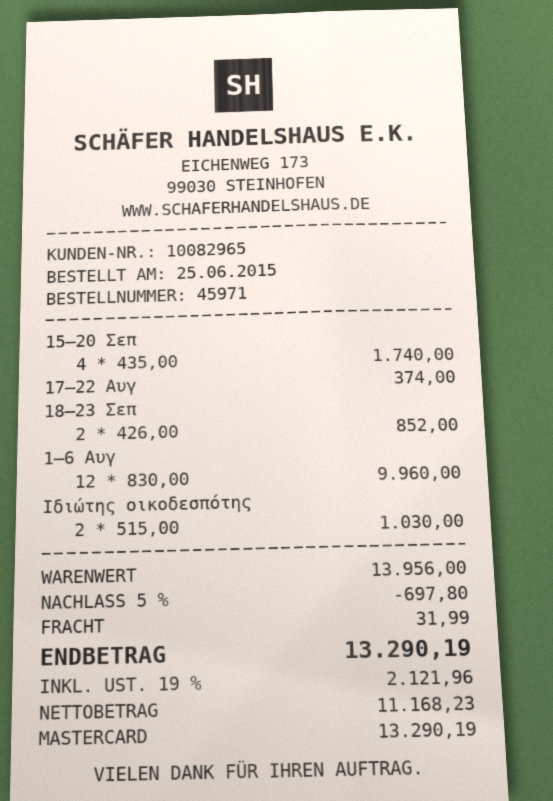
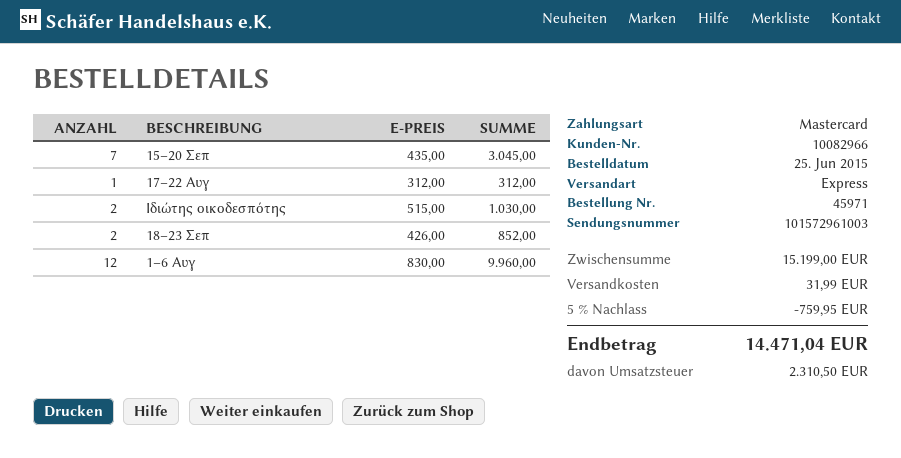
customer number: 10082965 -> 10082966
15–20 Σεπ: 4 x 435.00 = 1740.00 -> 7 x 435.00 = 3045.00
17–22 Αυγ: 1 x 374.00 = 374.00 -> 1 x 312.00 = 312.00
subtotal: 13956.00 -> 15199.00
discount: 5% = 697.80 -> 5% = 759.95
tax: 2121.96 -> 2310.50
total: 13290.19 -> 14471.04

